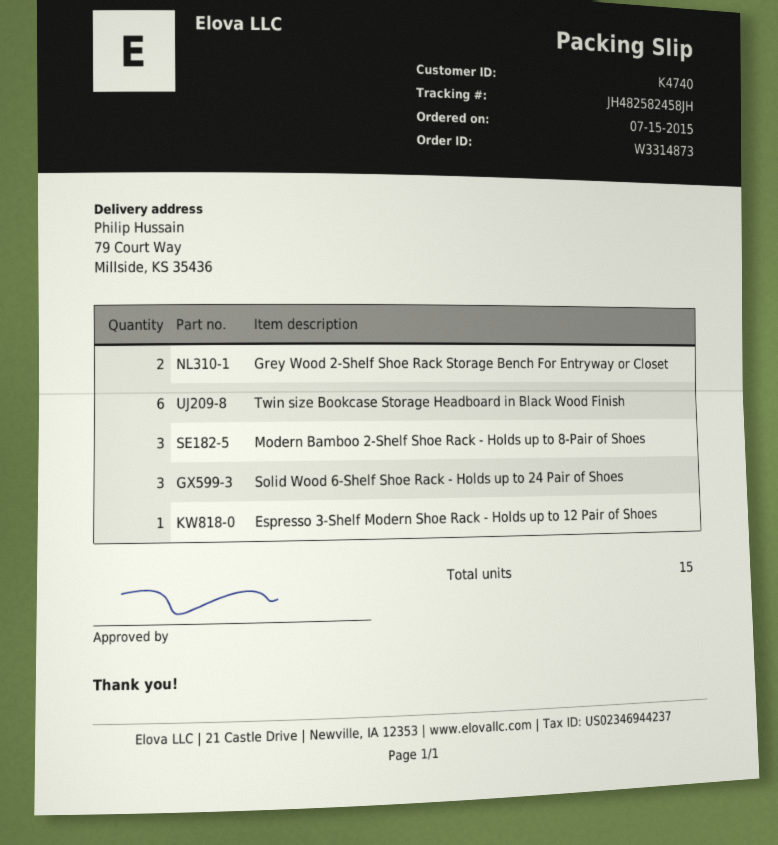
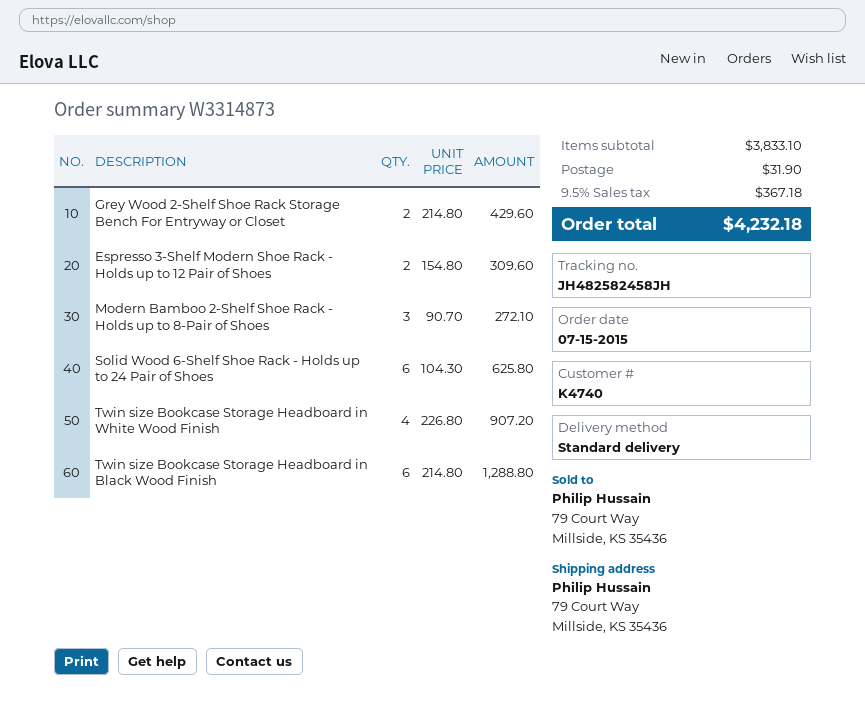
Solid Wood 6-Shelf Shoe Rack - Holds up to 24 Pair of Shoes: 3 -> 6
Espresso 3-Shelf Modern Shoe Rack - Holds up to 12 Pair of Shoes: 1 -> 2
Twin size Bookcase Storage Headboard in White Wood Finish: none -> 4

